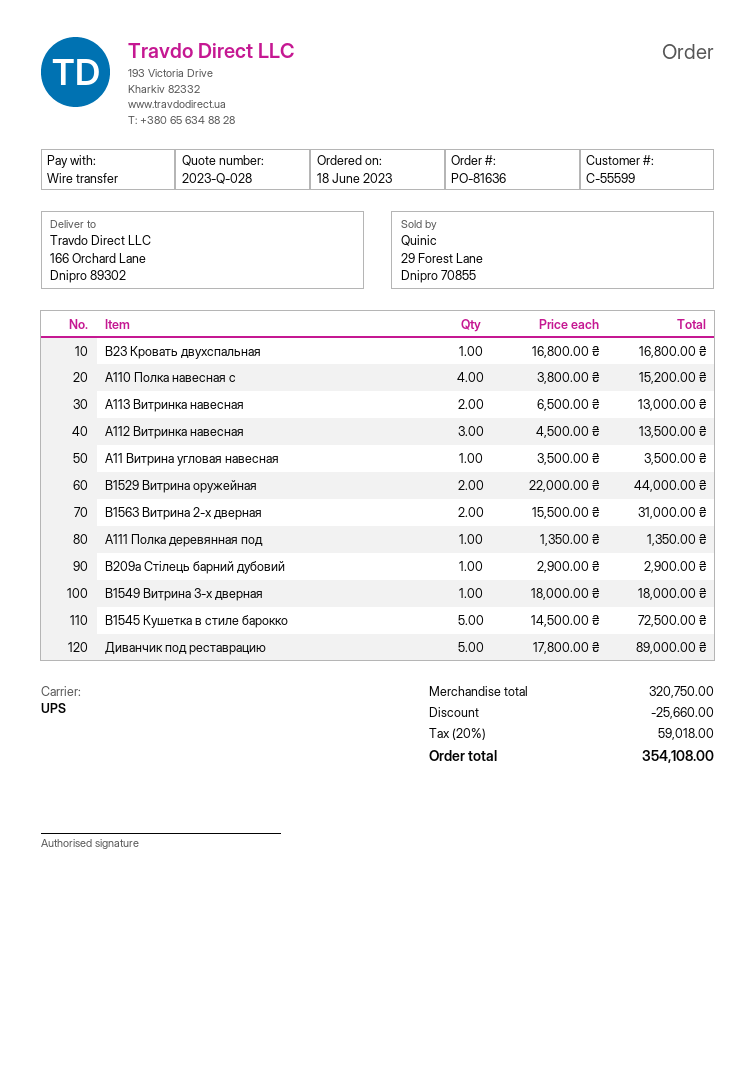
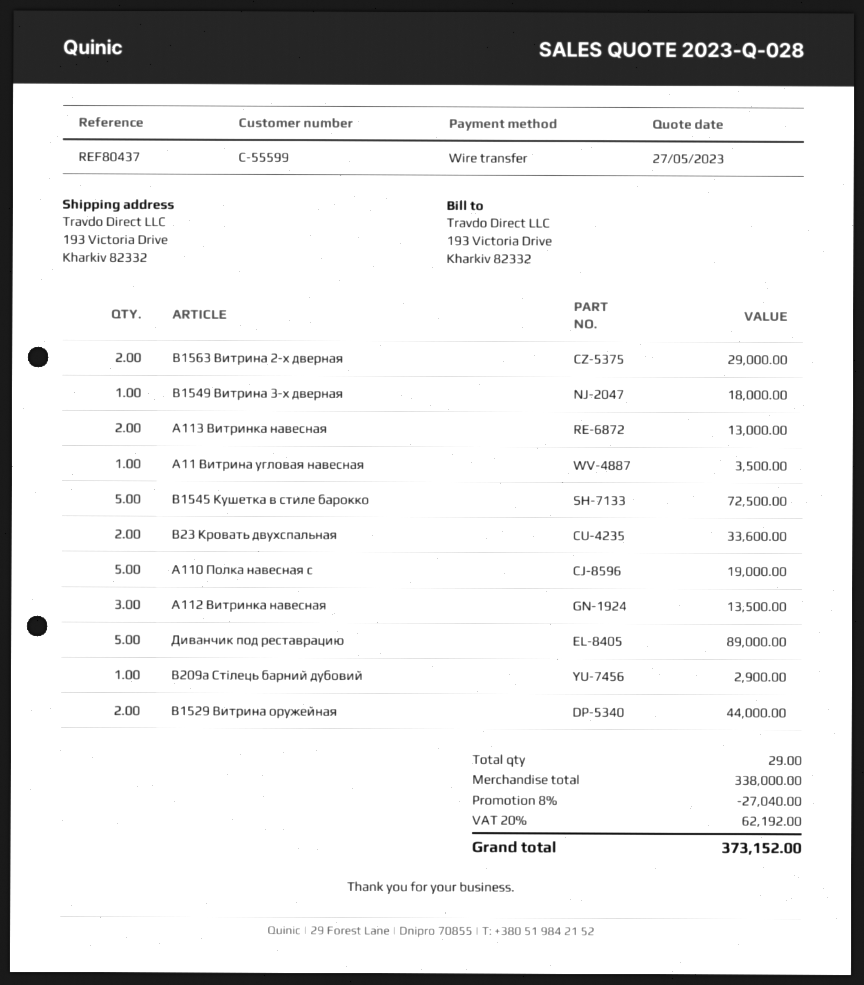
ship to: 166 Orchard Lane, Dnipro 89302 -> 193 Victoria Drive, Kharkiv 82332
В23 Кровать двухспальная: 1 for 16800.00 -> 2 for 33600.00
А110 Полка навесная с: 4 for 15200.00 -> 5 for 19000.00
В1563 Витрина 2-х дверная: 2 for 31000.00 -> 2 for 29000.00
А111 Полка деревянная под: 1 for 1350.00 -> none
subtotal: 320750.00 -> 338000.00
discount: 25660.00 -> 27040.00
tax: 20% = 59018.00 -> 20% = 62192.00
total: 354108.00 -> 373152.00

